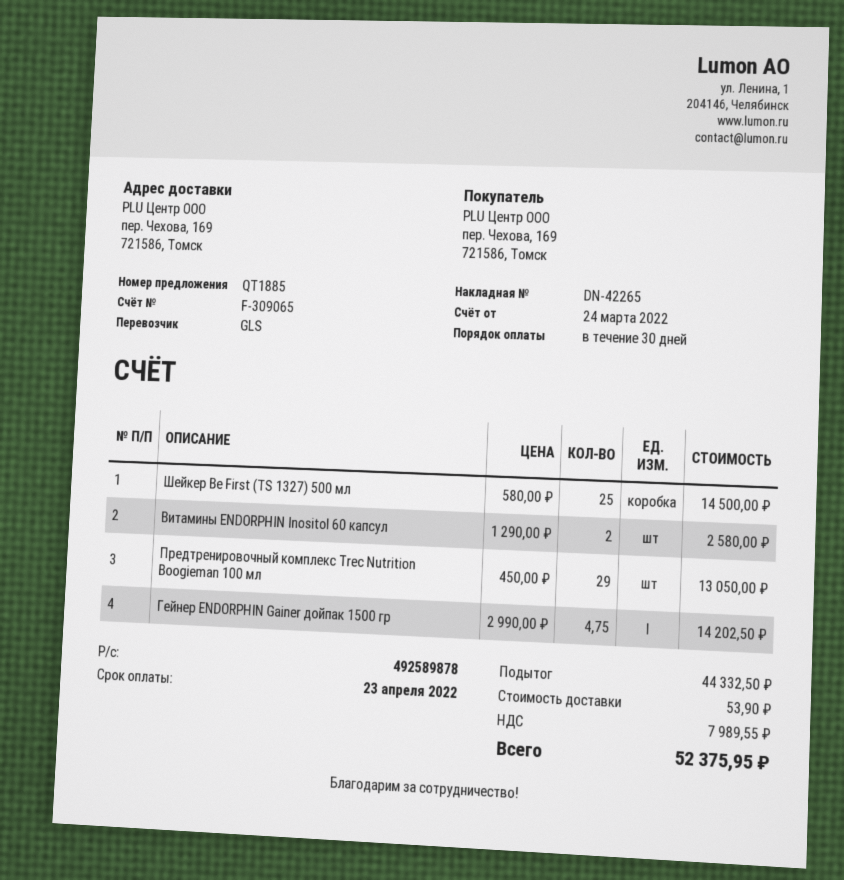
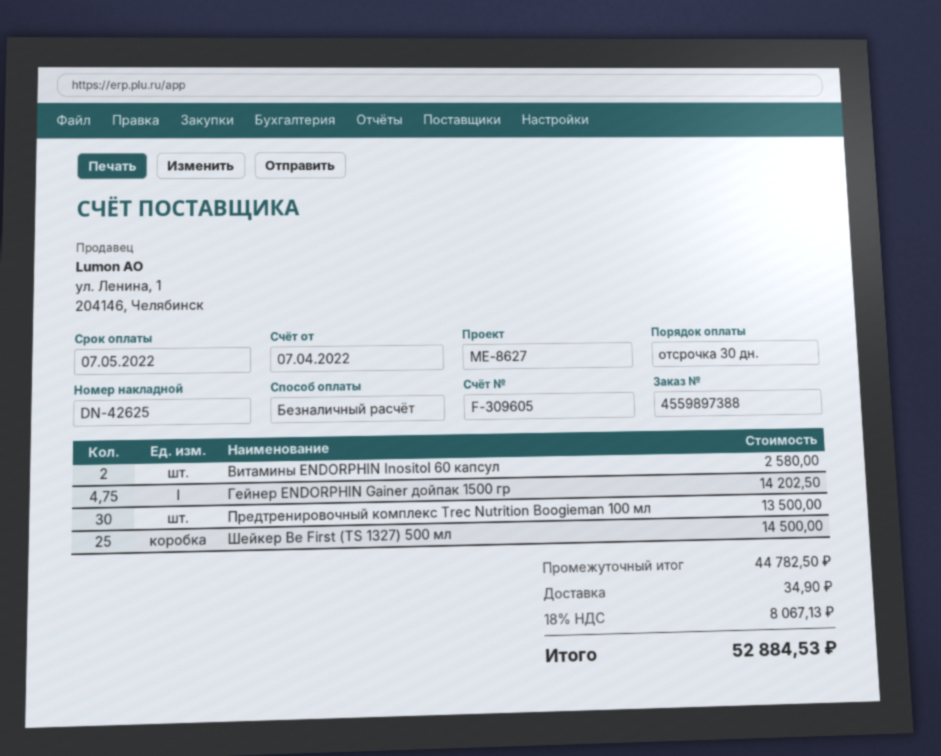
delivery note number: DN-42265 -> DN-42625
invoice number: F-309065 -> F-309605
invoice date: 2022-03-24 -> 2022-04-07
due date: 2022-04-23 -> 2022-05-07
Предтренировочный комплекс Trec Nutrition Boogieman 100 мл: 29 for 13050.00 -> 30 for 13500.00
subtotal: 44332.50 -> 44782.50
shipping: 53.90 -> 34.90
tax: 7989.55 -> 8067.13
total: 52375.95 -> 52884.53

